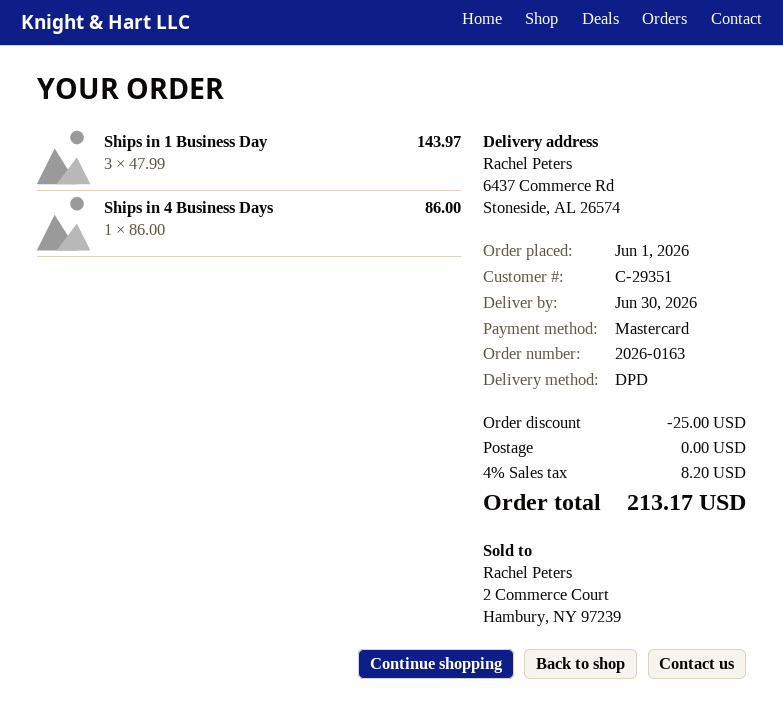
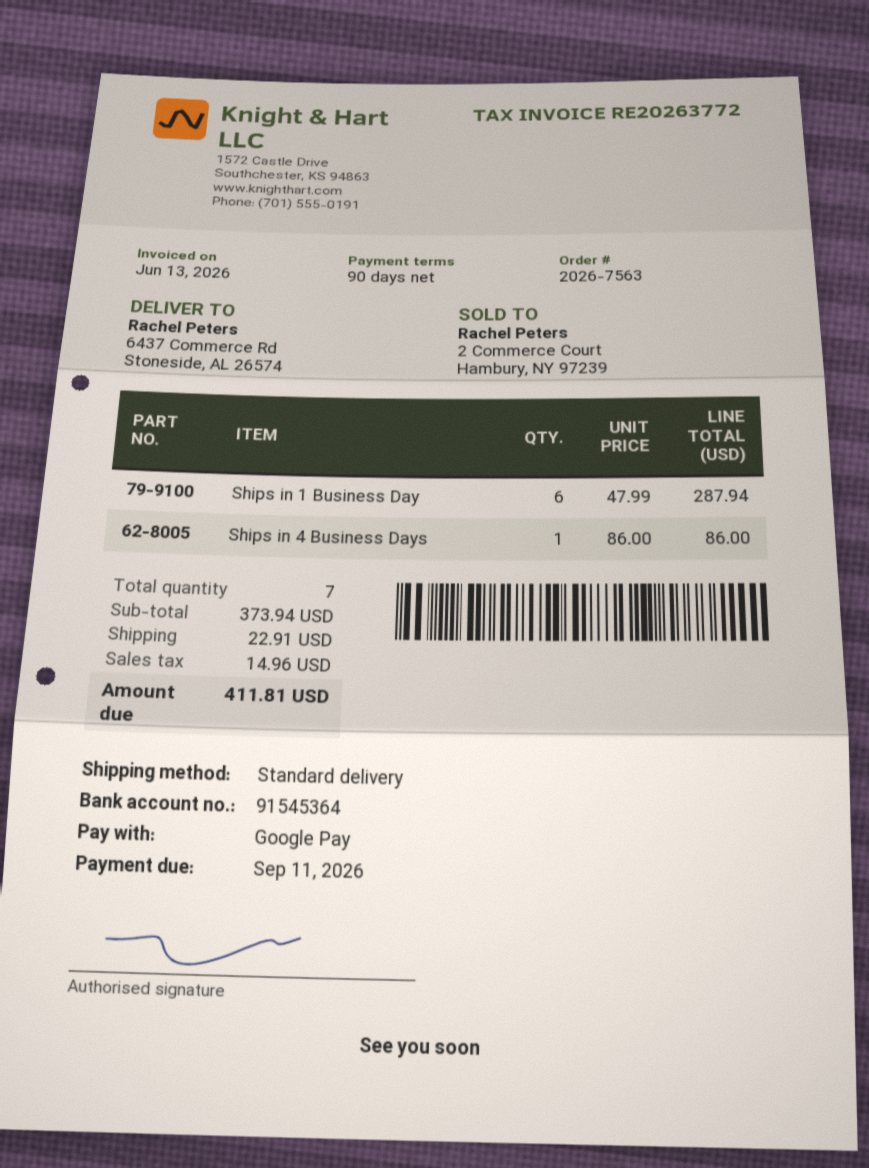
order number: 2026-0163 -> 2026-7563
payment method: Mastercard -> Google Pay
shipping method: DPD -> standard
Ships in 1 Business Day: 3 x 47.99 = 143.97 -> 6 x 47.99 = 287.94
discount: 25.00 -> none
shipping: 0.00 -> 22.91
tax: 8.20 -> 14.96
total: 213.17 -> 411.81

